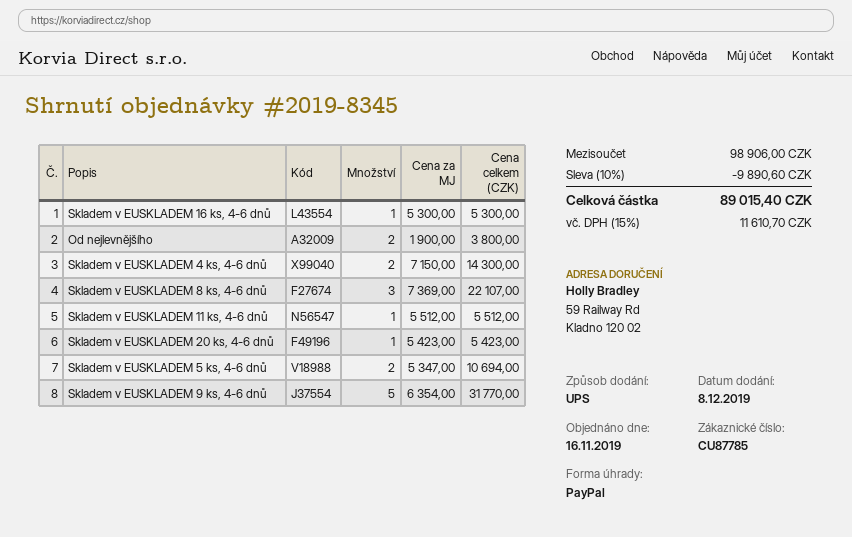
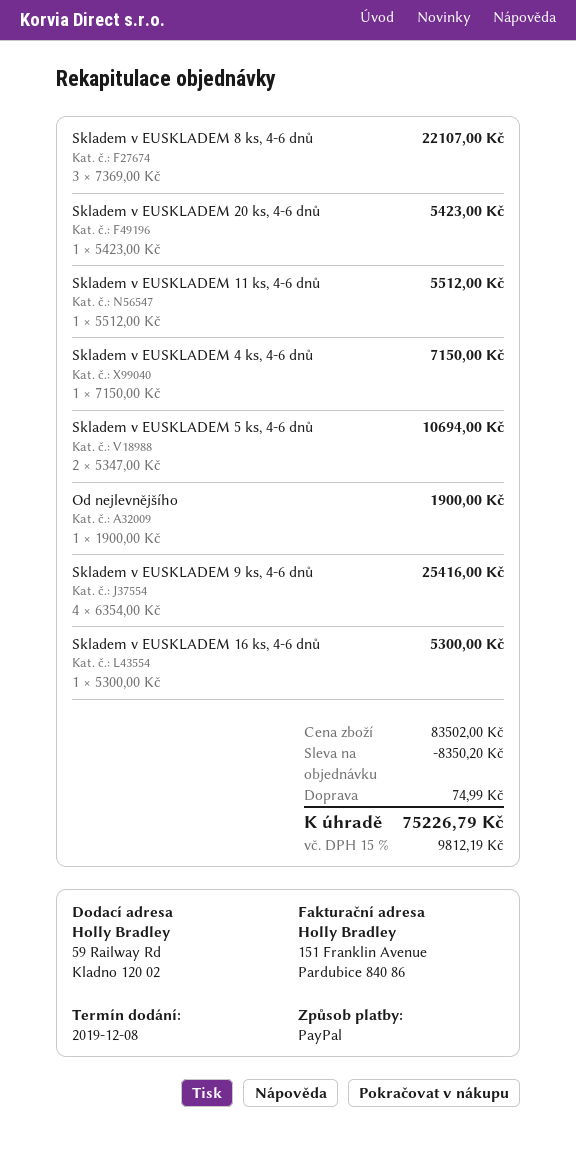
Od nejlevnějšího: 2 x 1900.00 = 3800.00 -> 1 x 1900.00 = 1900.00
Skladem v EUSKLADEM 4 ks, 4-6 dnů: 2 x 7150.00 = 14300.00 -> 1 x 7150.00 = 7150.00
Skladem v EUSKLADEM 9 ks, 4-6 dnů: 5 x 6354.00 = 31770.00 -> 4 x 6354.00 = 25416.00
subtotal: 98906.00 -> 83502.00
discount: 9890.60 -> 8350.20
shipping: none -> 74.99
tax: 15% = 11610.70 -> 15% = 9812.19
total: 89015.40 -> 75226.79

